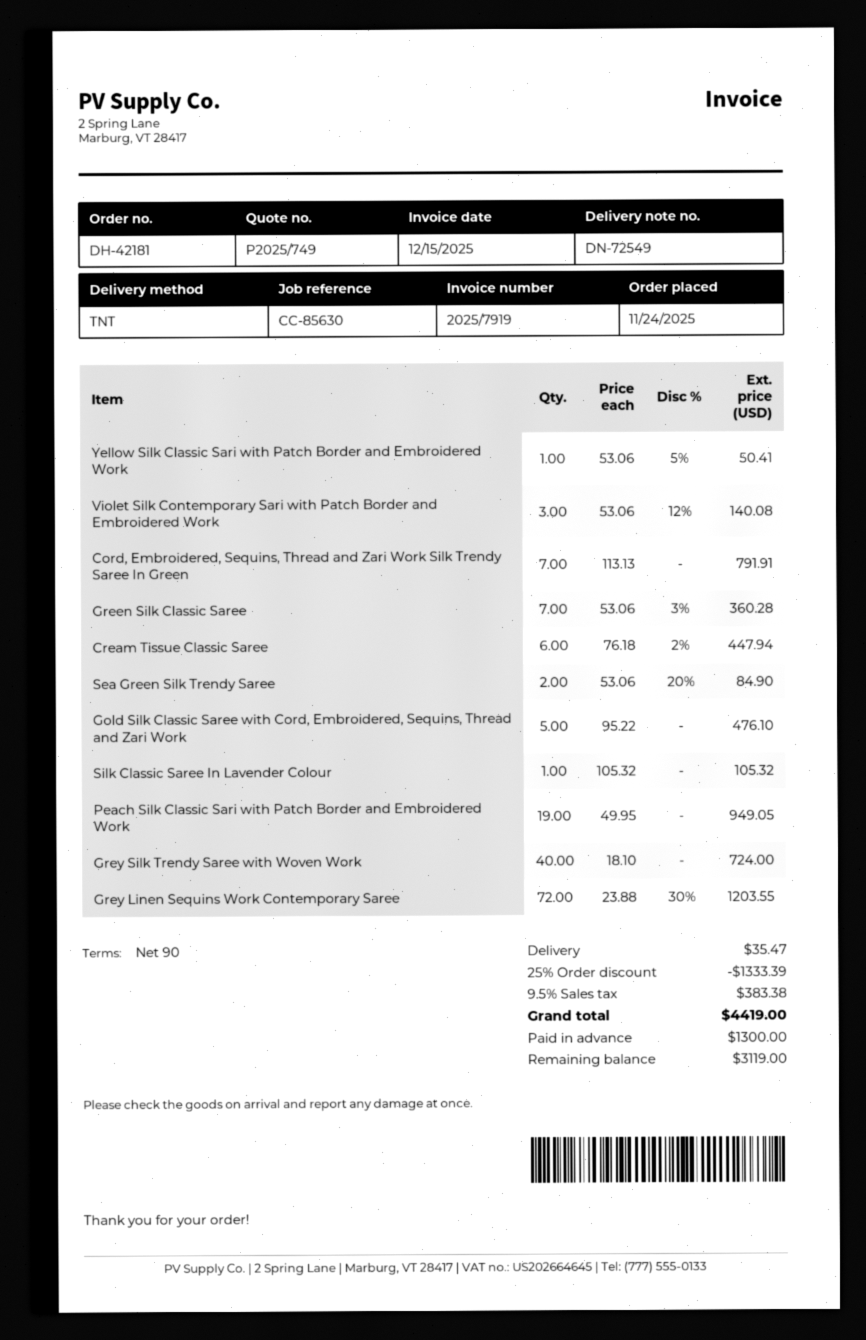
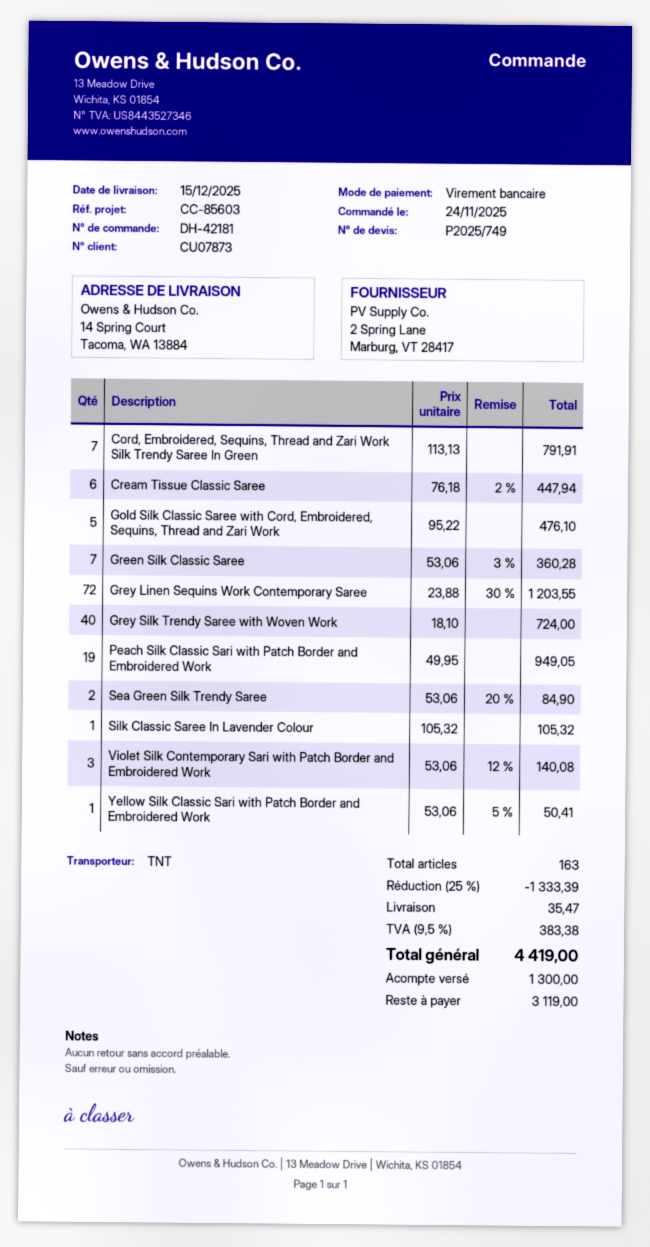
reference: CC-85630 -> CC-85603

